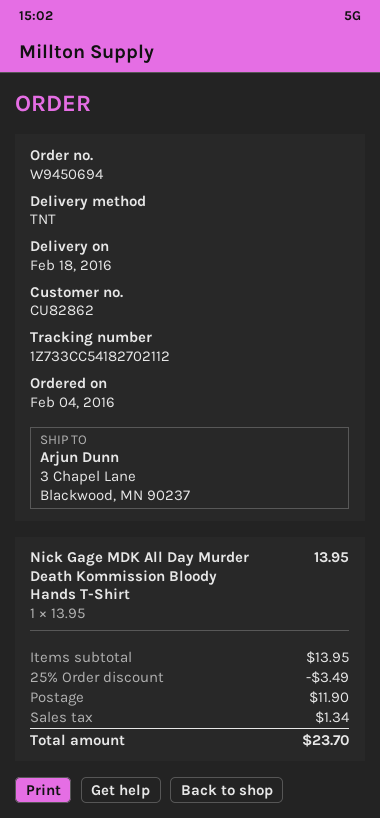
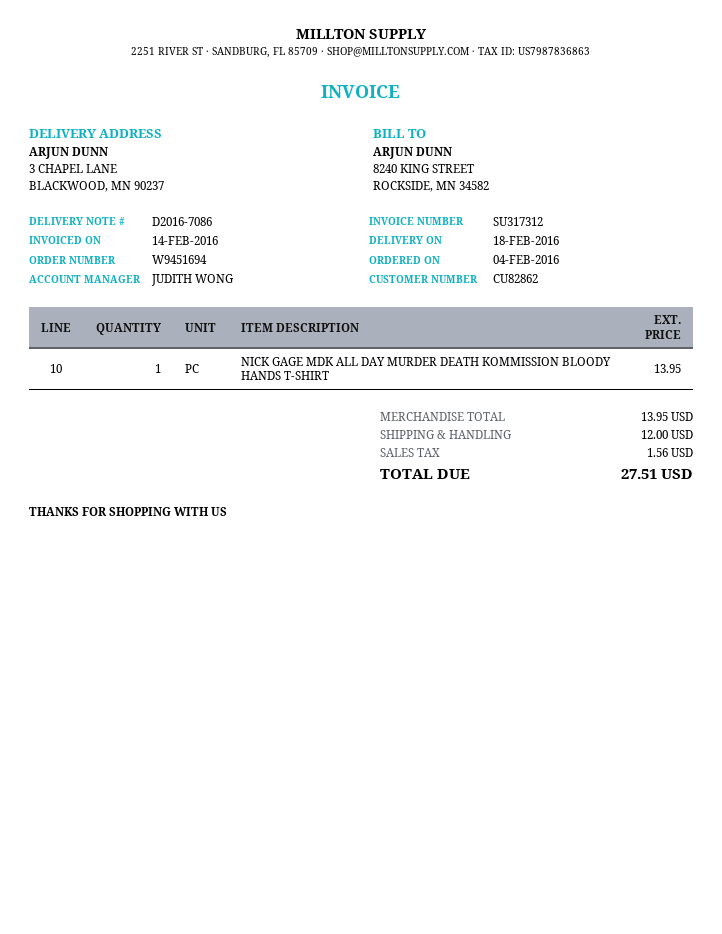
order number: W9450694 -> W9451694
discount: 25% = 3.49 -> none
shipping: 11.90 -> 12.00
tax: 1.34 -> 1.56
total: 23.70 -> 27.51

